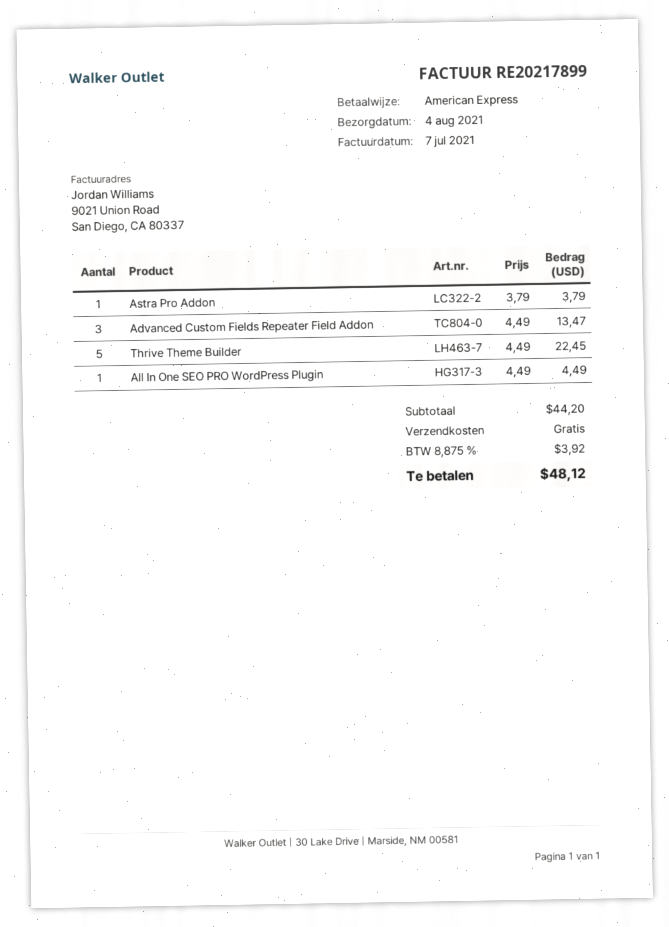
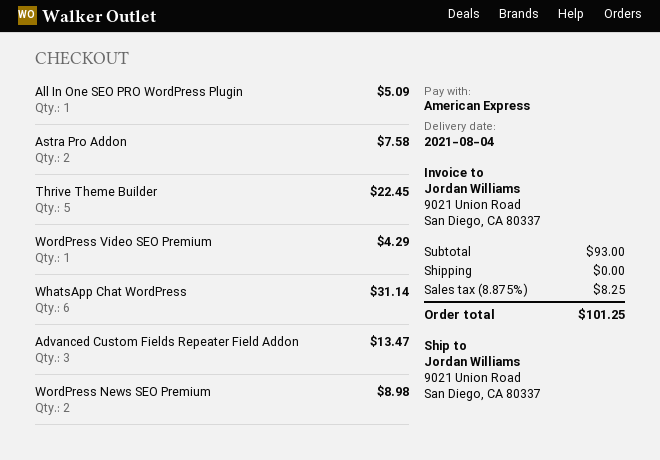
Astra Pro Addon: 1 for 3.79 -> 2 for 7.58
All In One SEO PRO WordPress Plugin: 1 for 4.49 -> 1 for 5.09
WordPress Video SEO Premium: none -> 1 for 4.29
WhatsApp Chat WordPress: none -> 6 for 31.14
WordPress News SEO Premium: none -> 2 for 8.98
subtotal: 44.20 -> 93.00
tax: 8.875% = 3.92 -> 8.875% = 8.25
total: 48.12 -> 101.25

